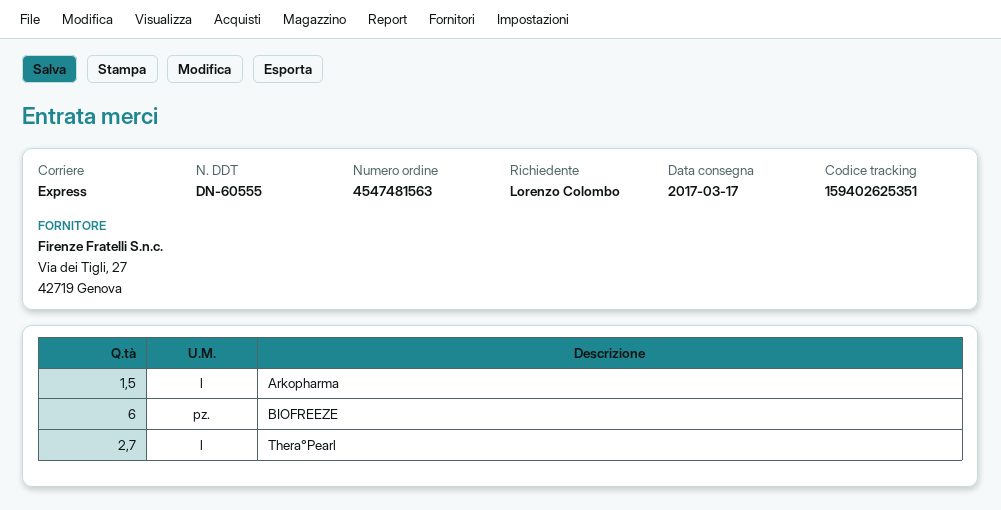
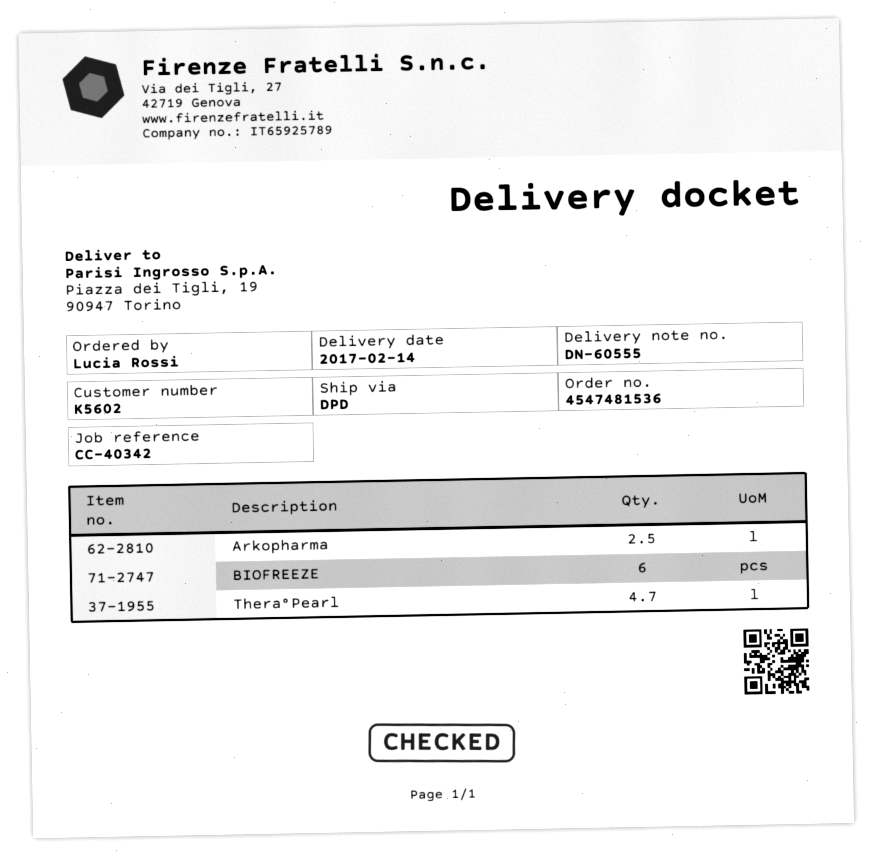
order number: 4547481563 -> 4547481536
delivery date: 2017-03-17 -> 2017-02-14
ordered by: Lorenzo Colombo -> Lucia Rossi
shipping method: express -> DPD
Arkopharma: 1.5 -> 2.5
Thera°Pearl: 2.7 -> 4.7

